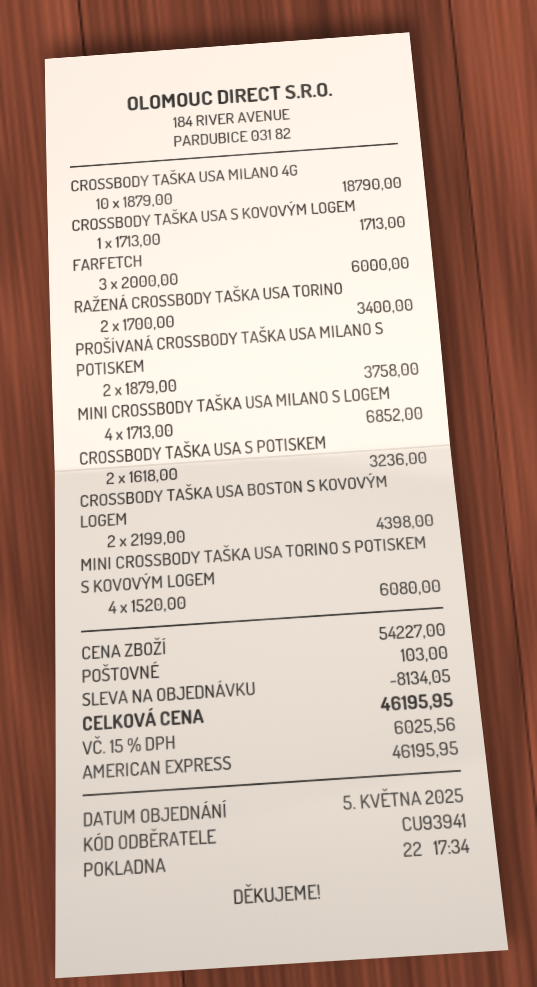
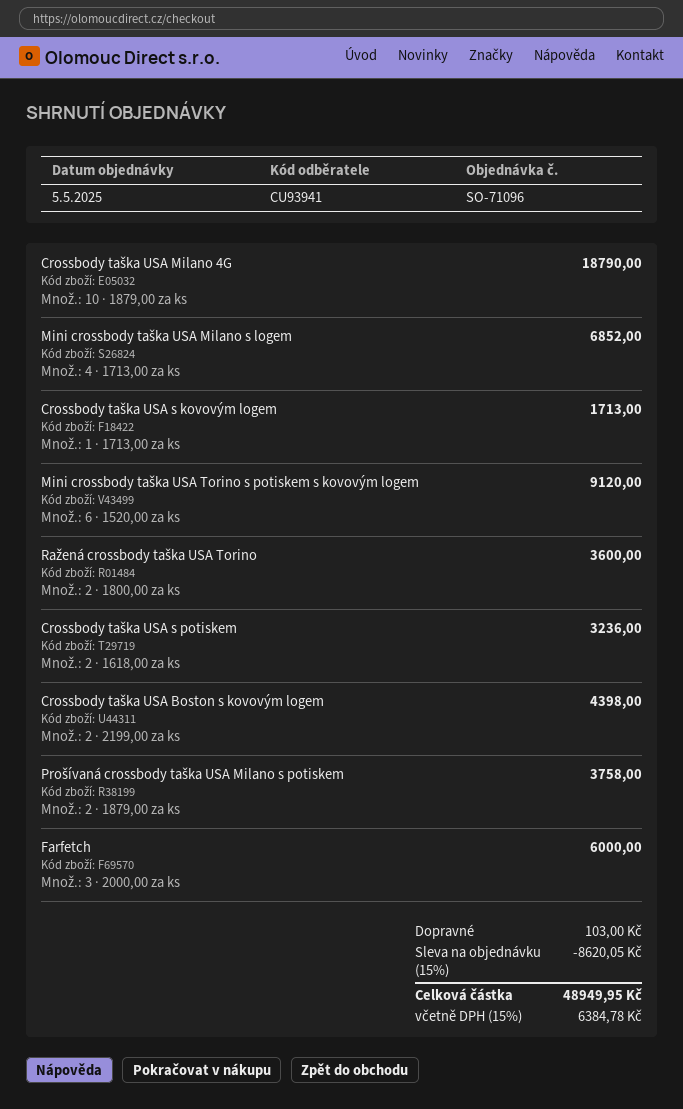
RAŽENÁ CROSSBODY TAŠKA USA TORINO: 2 x 1700.00 = 3400.00 -> 2 x 1800.00 = 3600.00
MINI CROSSBODY TAŠKA USA TORINO S POTISKEM S KOVOVÝM LOGEM: 4 x 1520.00 = 6080.00 -> 6 x 1520.00 = 9120.00
discount: 8134.05 -> 8620.05
tax: 15% = 6025.56 -> 15% = 6384.78
total: 46195.95 -> 48949.95

